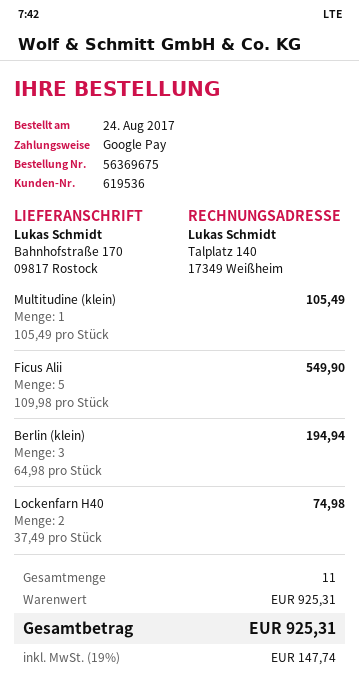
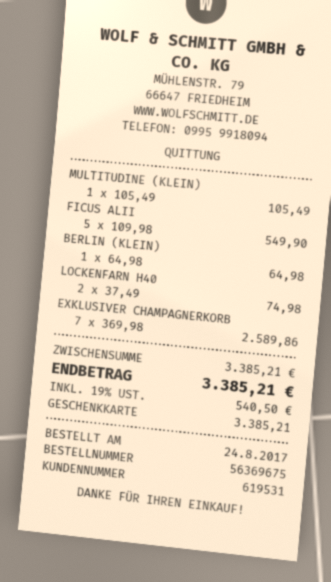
customer number: 619536 -> 619531
payment method: Google Pay -> gift card
Berlin (klein): 3 x 64.98 = 194.94 -> 1 x 64.98 = 64.98
EXKLUSIVER CHAMPAGNERKORB: none -> 7 x 369.98 = 2589.86
subtotal: 925.31 -> 3385.21
tax: 19% = 147.74 -> 19% = 540.50
total: 925.31 -> 3385.21

